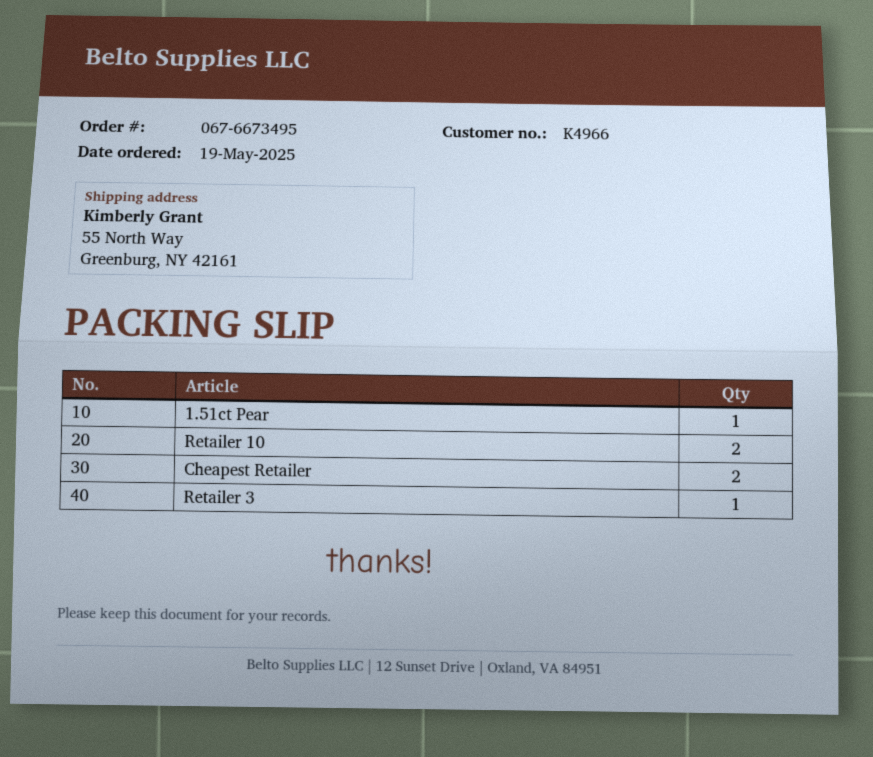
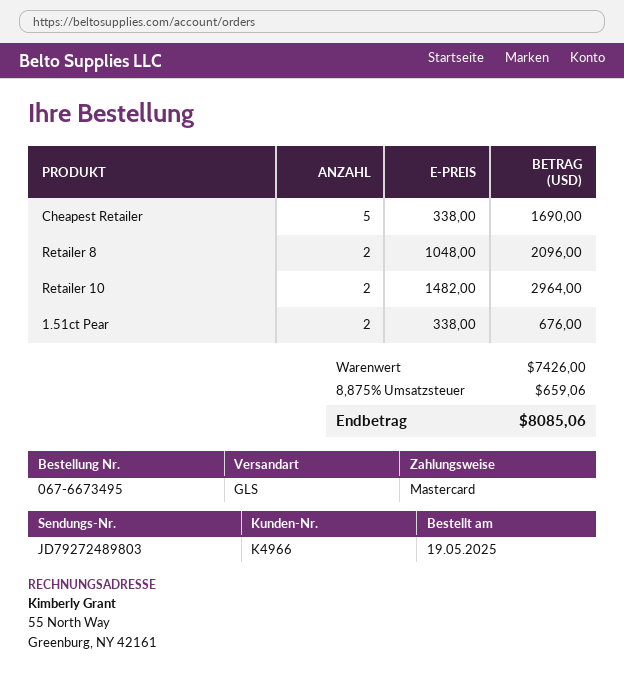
1.51ct Pear: 1 -> 2
Cheapest Retailer: 2 -> 5
Retailer 3: 1 -> none
Retailer 8: none -> 2

